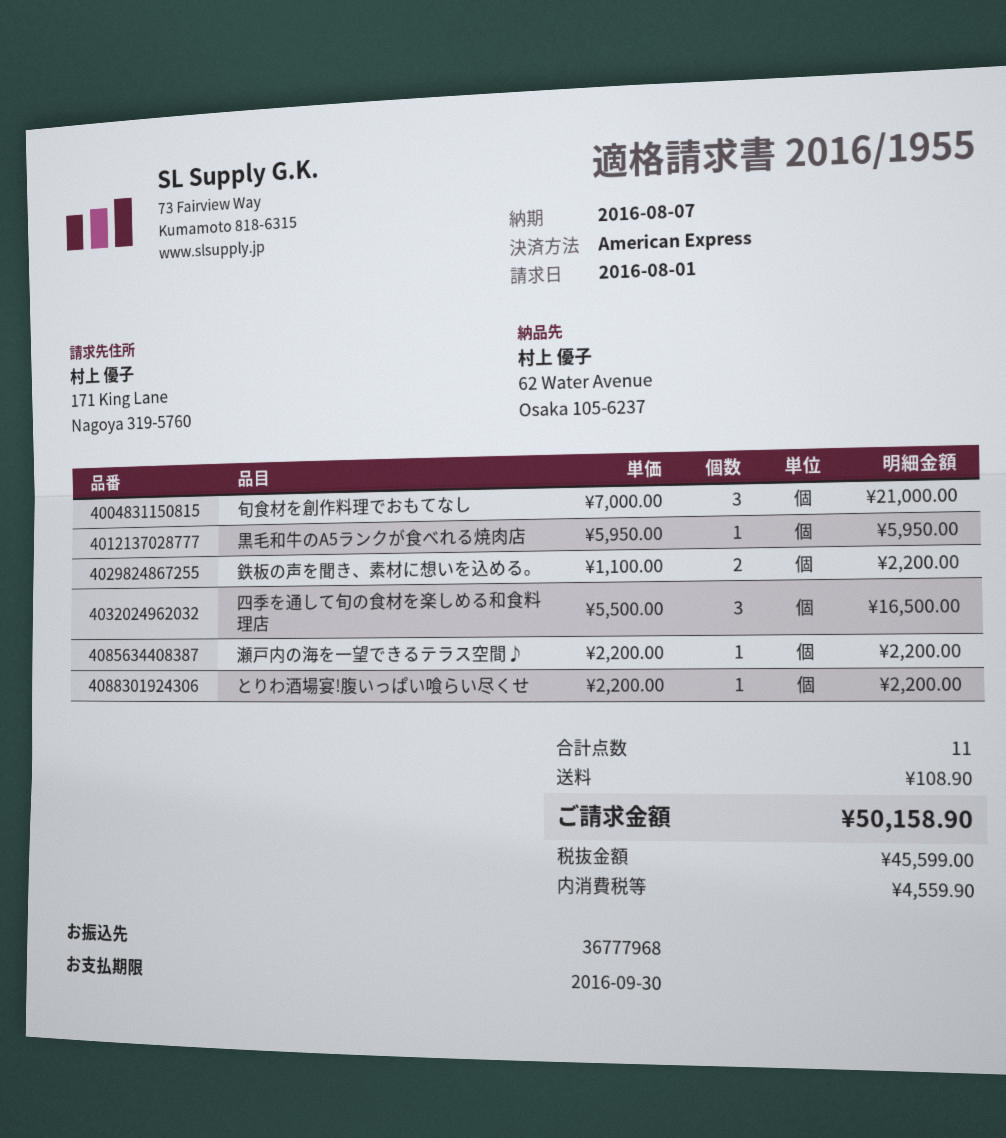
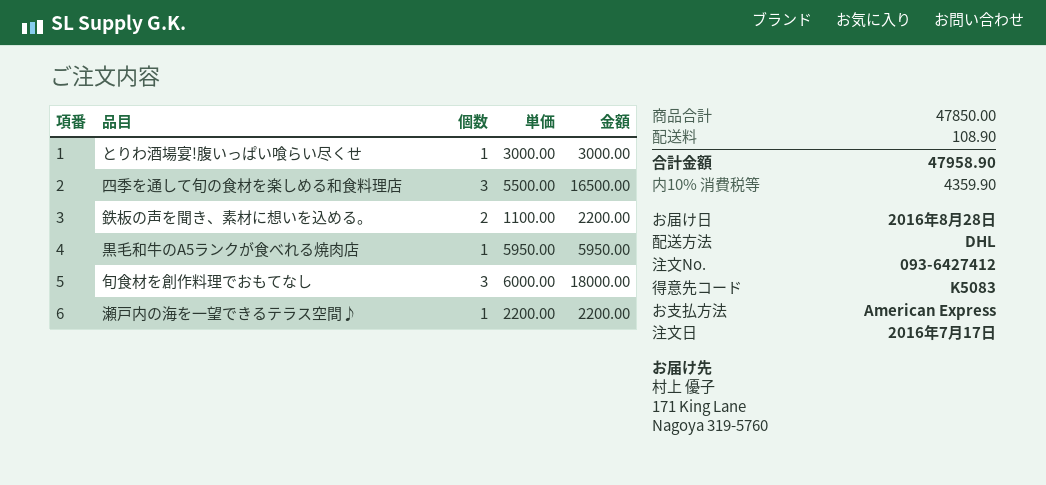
delivery date: 2016-08-07 -> 2016-08-28
ship to: 62 Water Avenue, Osaka 105-6237 -> 171 King Lane, Nagoya 319-5760
旬食材を創作料理でおもてなし: 3 x 7000.00 = 21000.00 -> 3 x 6000.00 = 18000.00
とりわ酒場宴!腹いっぱい喰らい尽くせ: 1 x 2200.00 = 2200.00 -> 1 x 3000.00 = 3000.00
tax: 4559.90 -> 4359.90
total: 50158.90 -> 47958.90

